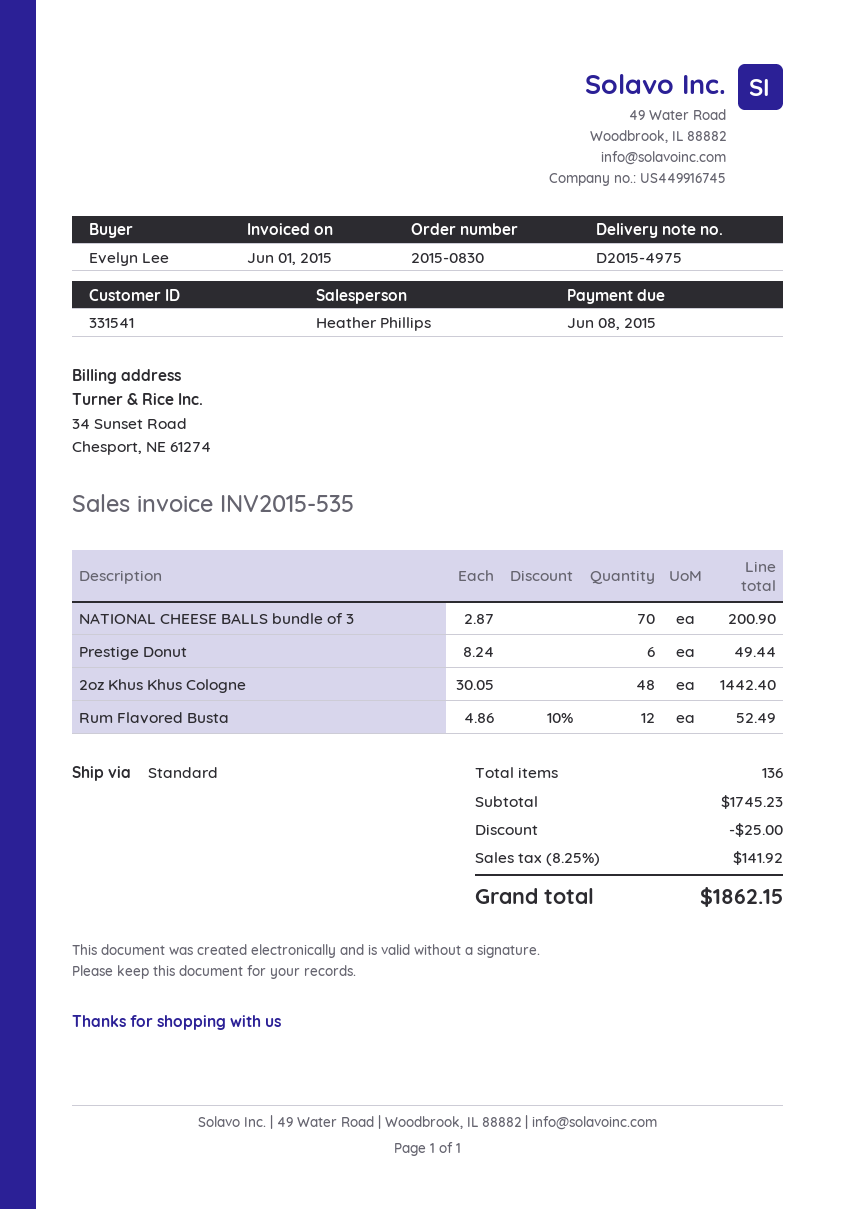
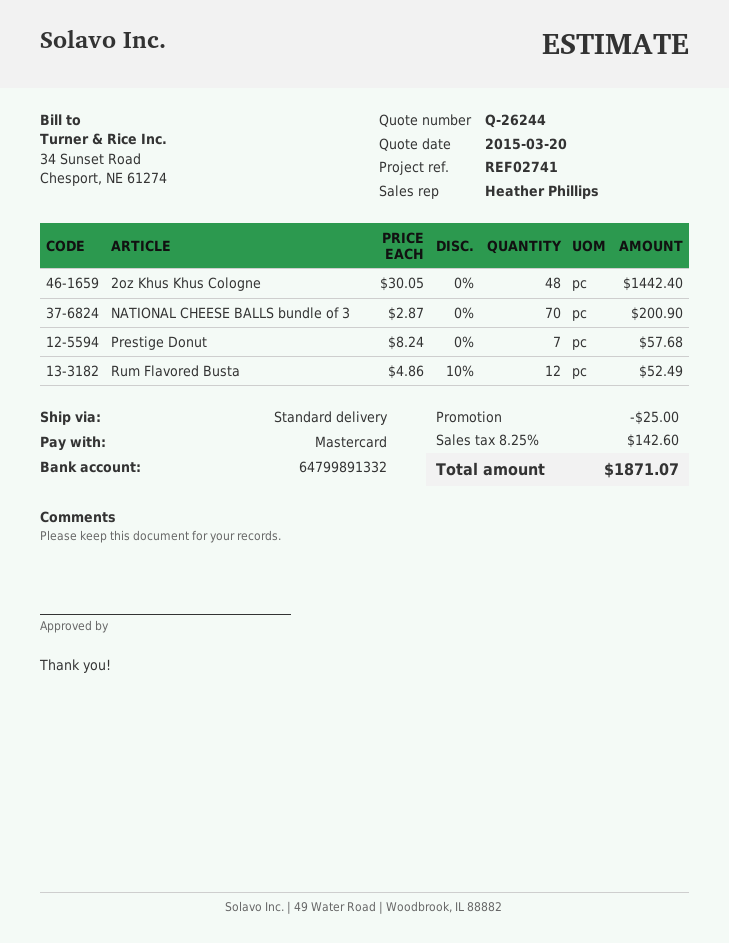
Prestige Donut: 6 x 8.24 = 49.44 -> 7 x 8.24 = 57.68
tax: 8.25% = 141.92 -> 8.25% = 142.60
total: 1862.15 -> 1871.07

